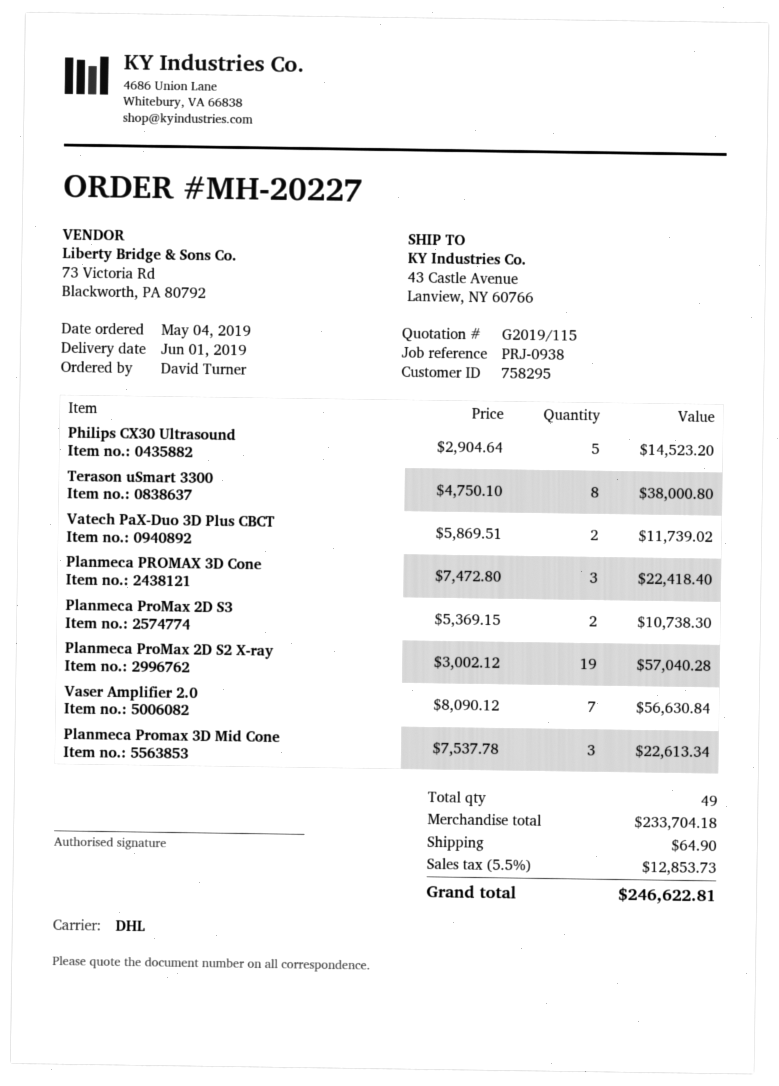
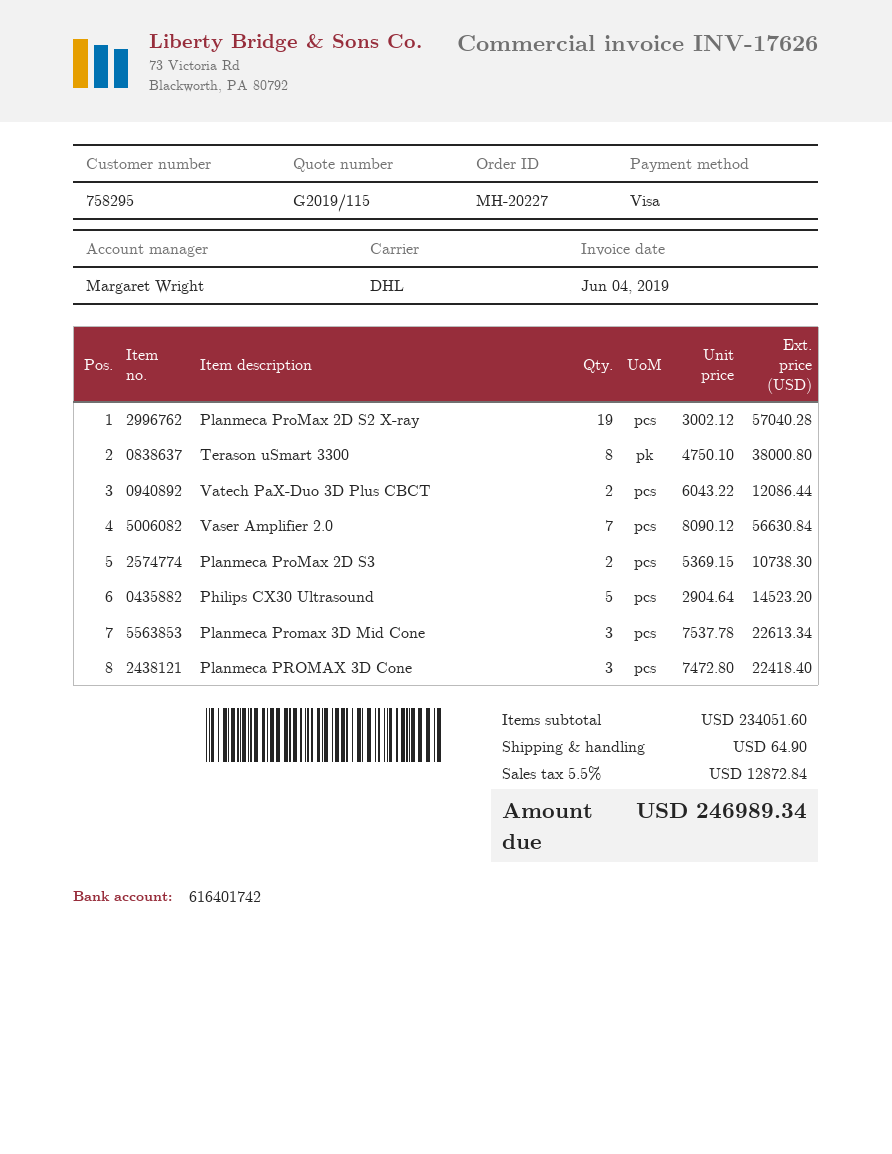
Vatech PaX-Duo 3D Plus CBCT: 2 x 5869.51 = 11739.02 -> 2 x 6043.22 = 12086.44
subtotal: 233704.18 -> 234051.60
tax: 5.5% = 12853.73 -> 5.5% = 12872.84
total: 246622.81 -> 246989.34

